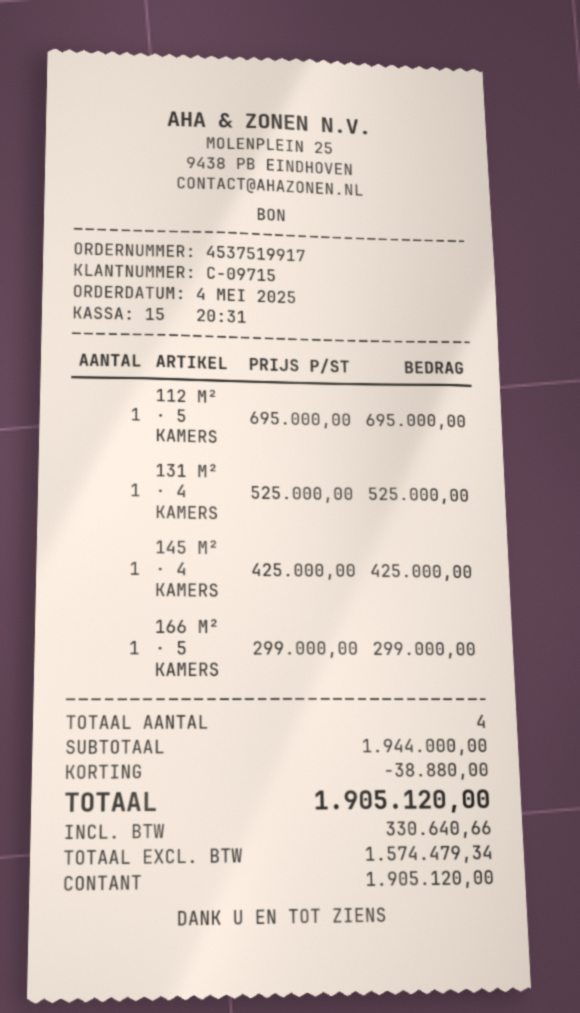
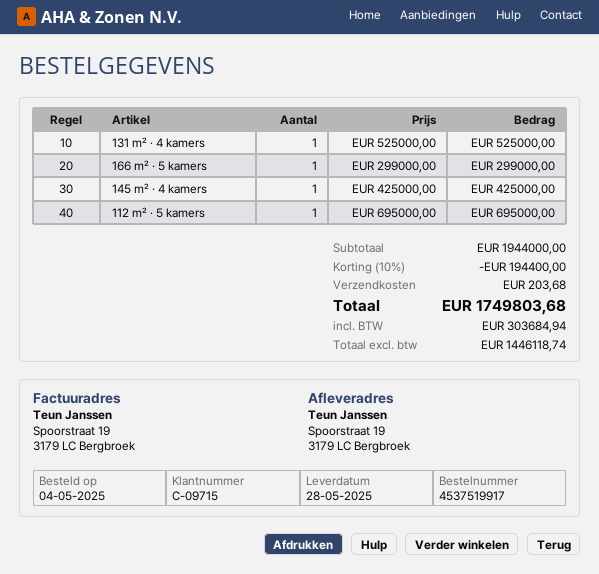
discount: 38880.00 -> 194400.00
shipping: none -> 203.68
net: 1574479.34 -> 1446118.74
tax: 330640.66 -> 303684.94
total: 1905120.00 -> 1749803.68

